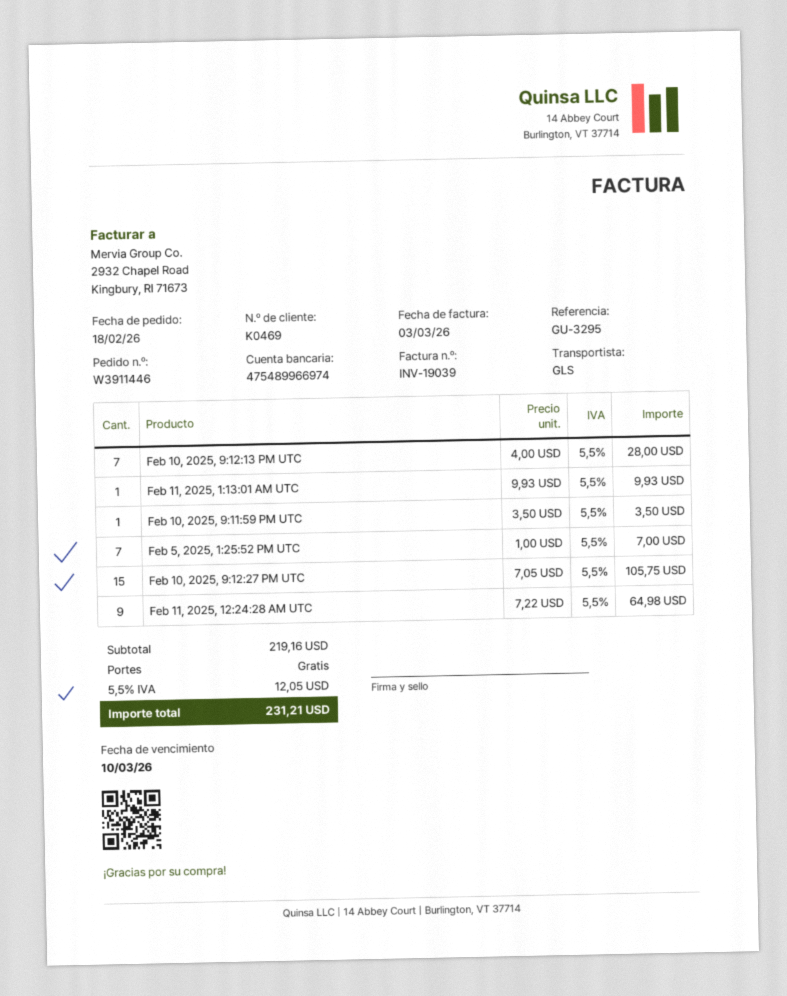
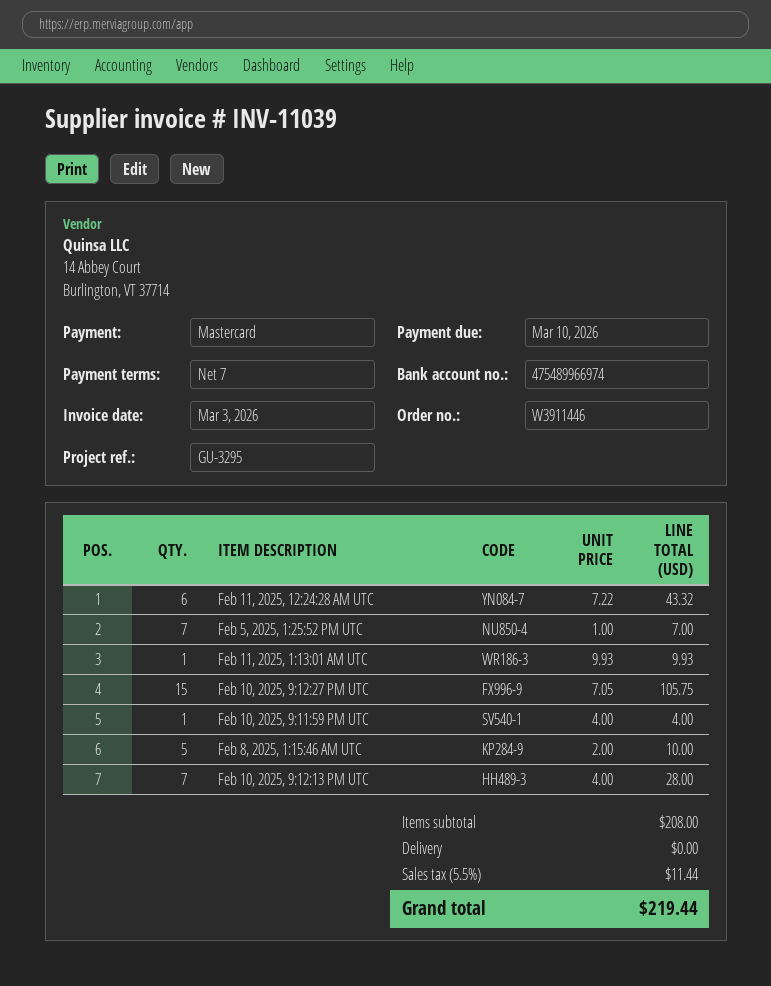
invoice number: INV-19039 -> INV-11039
Feb 10, 2025, 9:11:59 PM UTC: 1 x 3.50 = 3.50 -> 1 x 4.00 = 4.00
Feb 11, 2025, 12:24:28 AM UTC: 9 x 7.22 = 64.98 -> 6 x 7.22 = 43.32
Feb 8, 2025, 1:15:46 AM UTC: none -> 5 x 2.00 = 10.00
subtotal: 219.16 -> 208.00
tax: 5.5% = 12.05 -> 5.5% = 11.44
total: 231.21 -> 219.44

